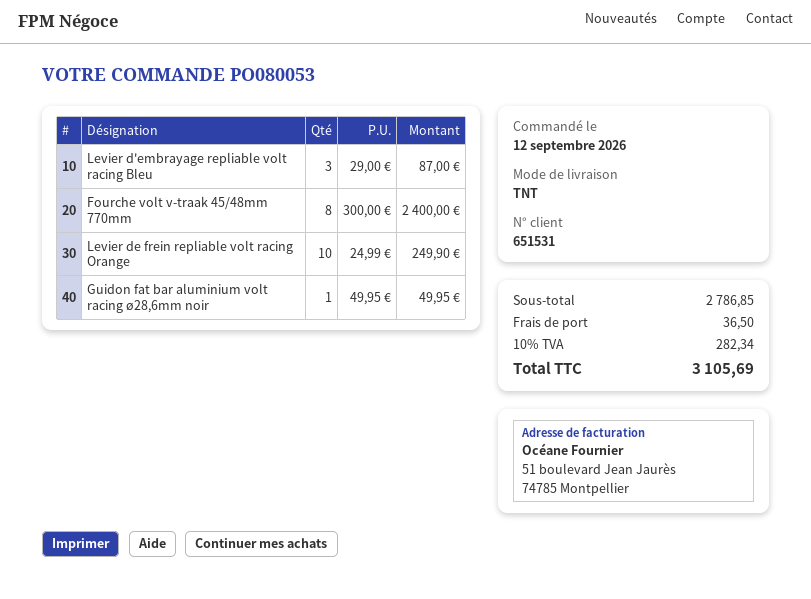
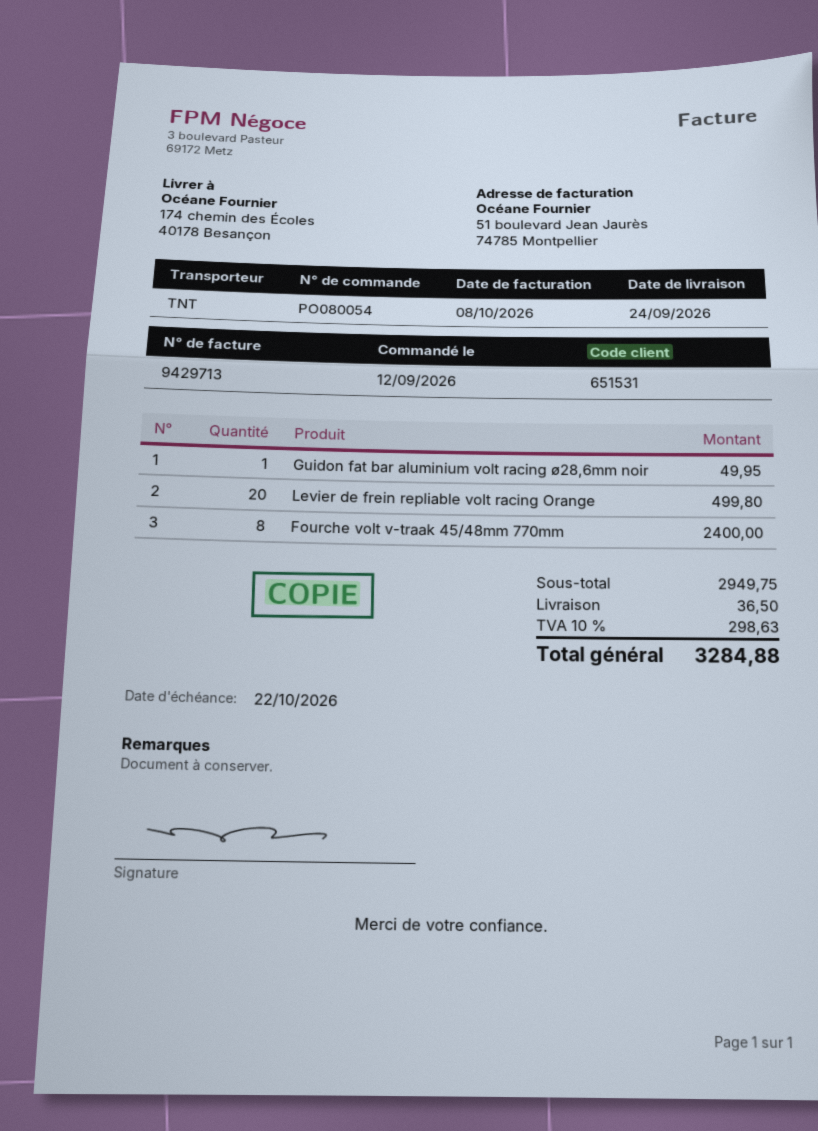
order number: PO080053 -> PO080054
Levier d'embrayage repliable volt racing Bleu: 3 for 87.00 -> none
Levier de frein repliable volt racing Orange: 10 for 249.90 -> 20 for 499.80
subtotal: 2786.85 -> 2949.75
tax: 10% = 282.34 -> 10% = 298.63
total: 3105.69 -> 3284.88

